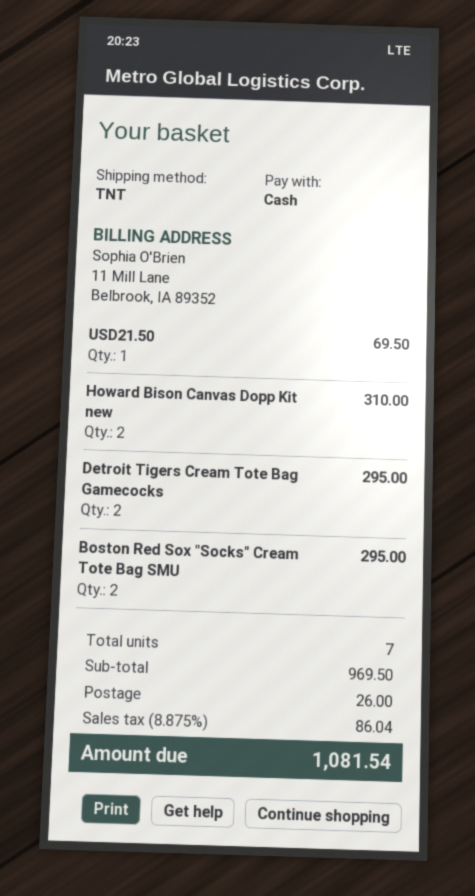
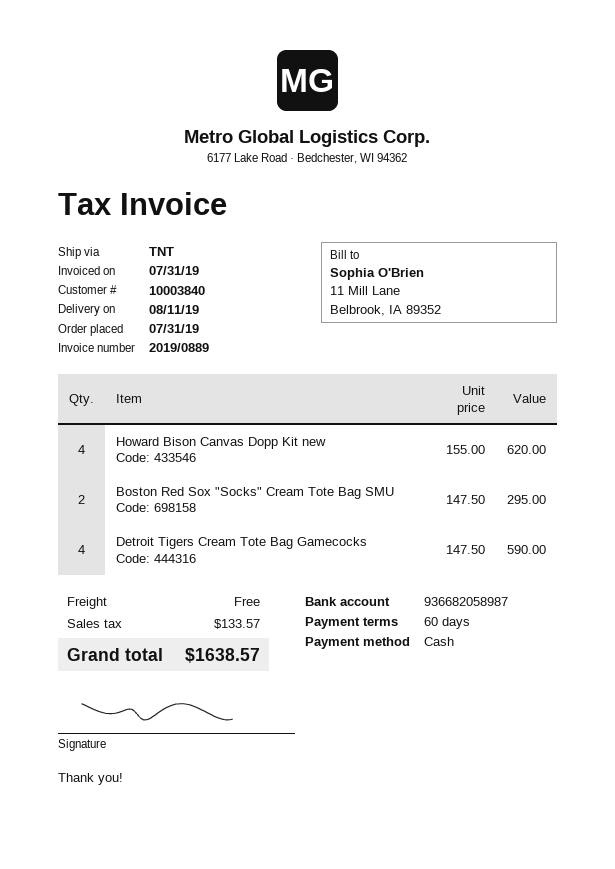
USD21.50: 1 for 69.50 -> none
Howard Bison Canvas Dopp Kit new: 2 for 310.00 -> 4 for 620.00
Detroit Tigers Cream Tote Bag Gamecocks: 2 for 295.00 -> 4 for 590.00
shipping: 26.00 -> 0.00
tax: 86.04 -> 133.57
total: 1081.54 -> 1638.57

